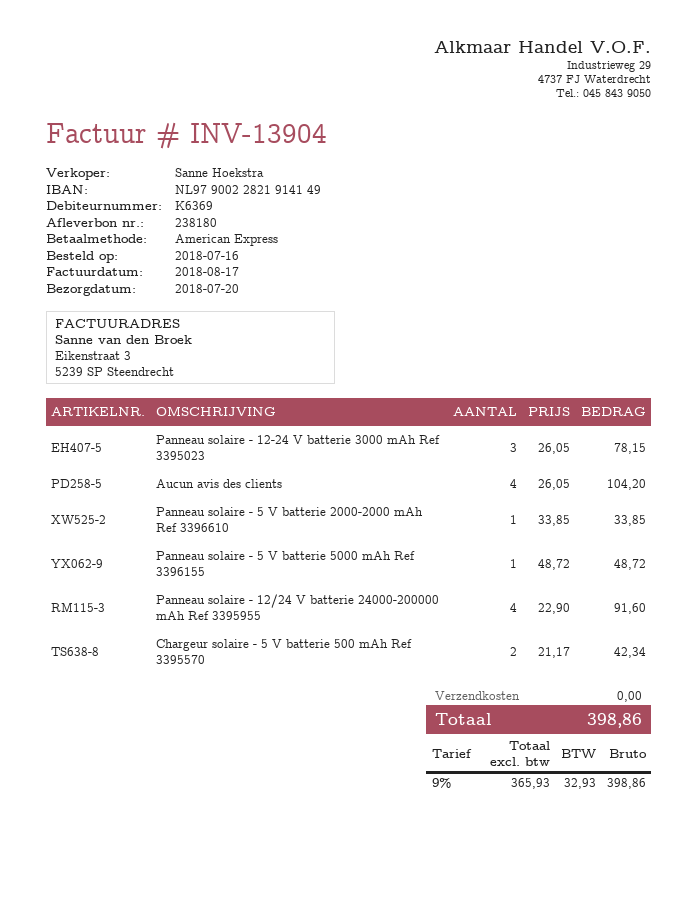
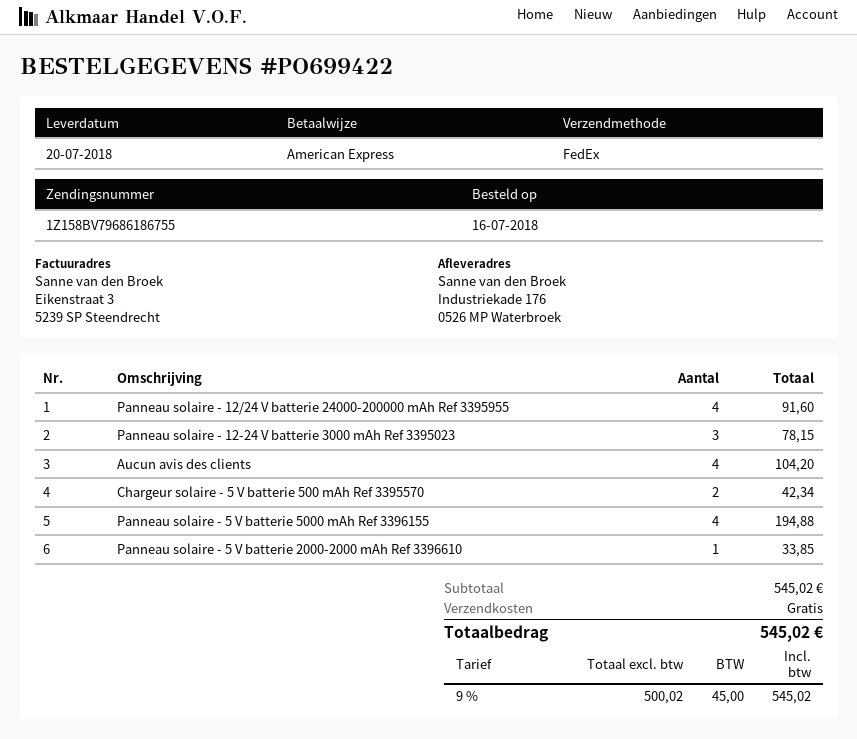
Panneau solaire - 5 V batterie 5000 mAh Ref 3396155: 1 for 48.72 -> 4 for 194.88
net: 365.93 -> 500.02
tax: 9% = 32.93 -> 9% = 45.00
total: 398.86 -> 545.02

